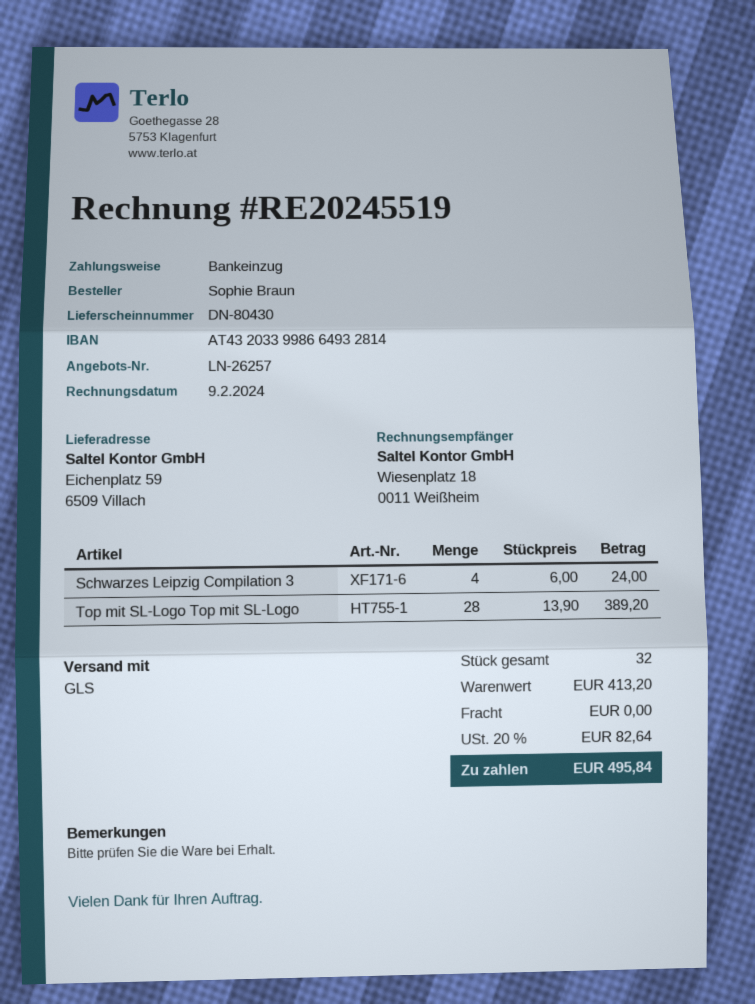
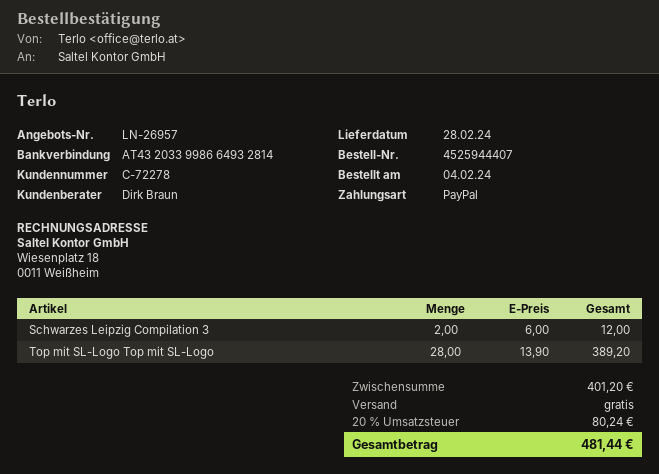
quote number: LN-26257 -> LN-26957
payment method: direct debit -> PayPal
Schwarzes Leipzig Compilation 3: 4 x 6.00 = 24.00 -> 2 x 6.00 = 12.00
subtotal: 413.20 -> 401.20
tax: 20% = 82.64 -> 20% = 80.24
total: 495.84 -> 481.44

